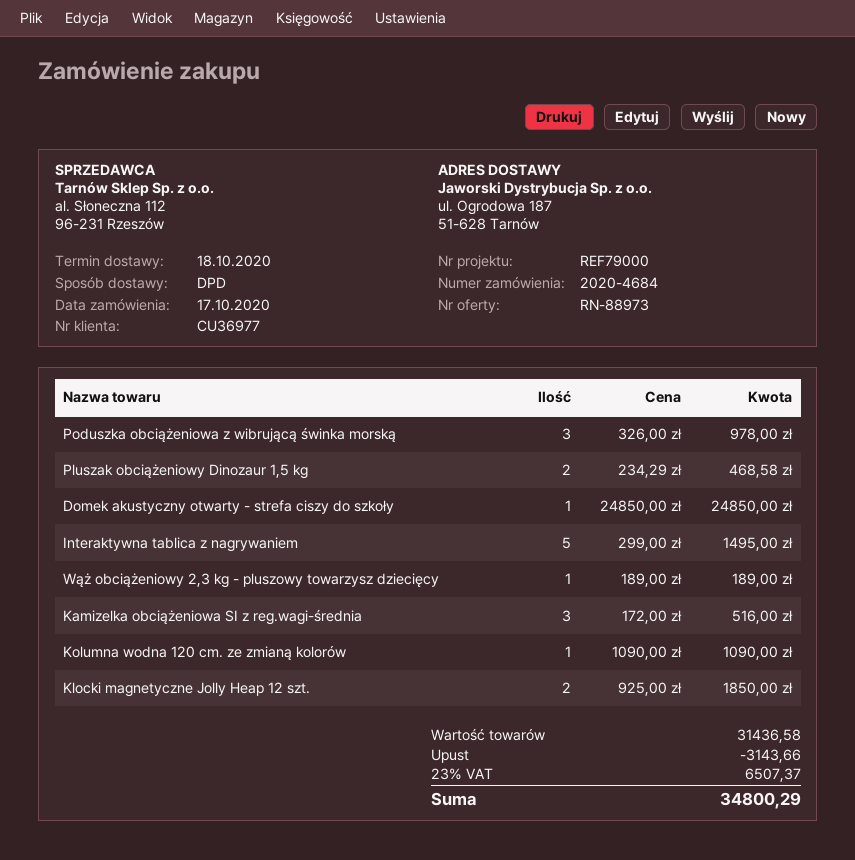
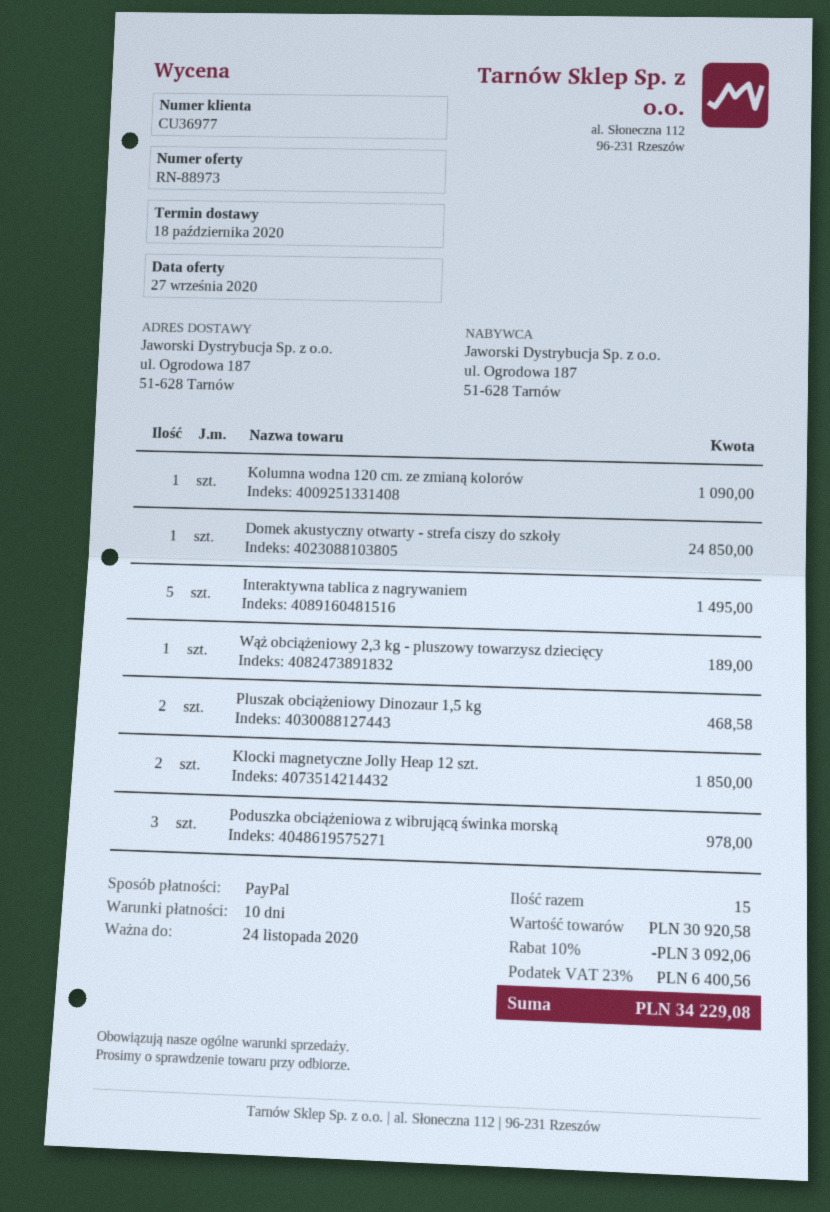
Kamizelka obciążeniowa SI z reg.wagi-średnia: 3 for 516.00 -> none
subtotal: 31436.58 -> 30920.58
discount: 3143.66 -> 3092.06
tax: 23% = 6507.37 -> 23% = 6400.56
total: 34800.29 -> 34229.08

